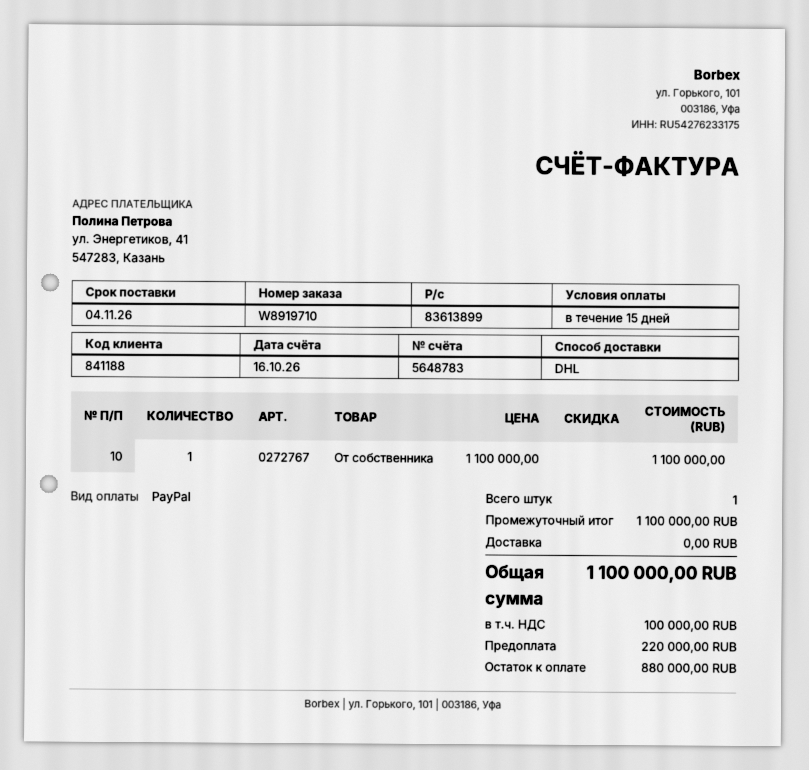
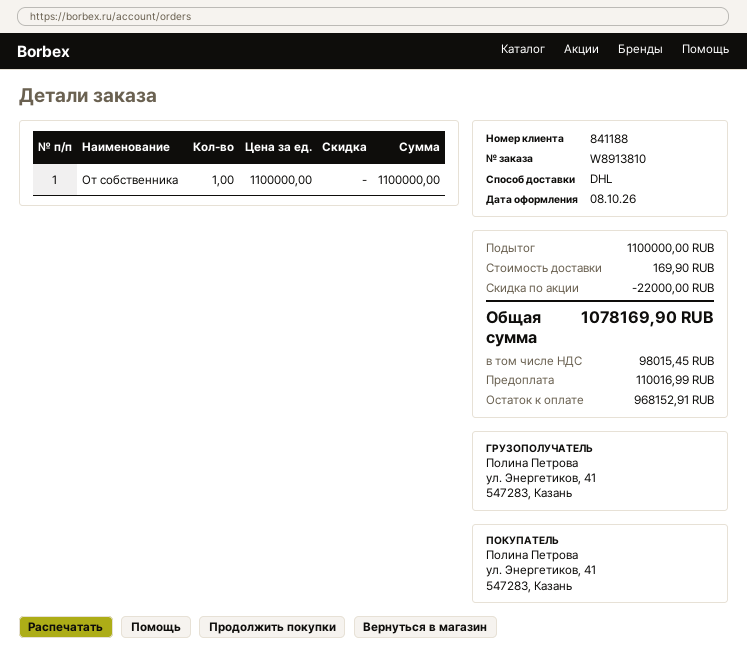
order number: W8919710 -> W8913810
discount: none -> 22000.00
shipping: 0.00 -> 169.90
tax: 100000.00 -> 98015.45
total: 1100000.00 -> 1078169.90
deposit: 220000.00 -> 110016.99
balance: 880000.00 -> 968152.91

